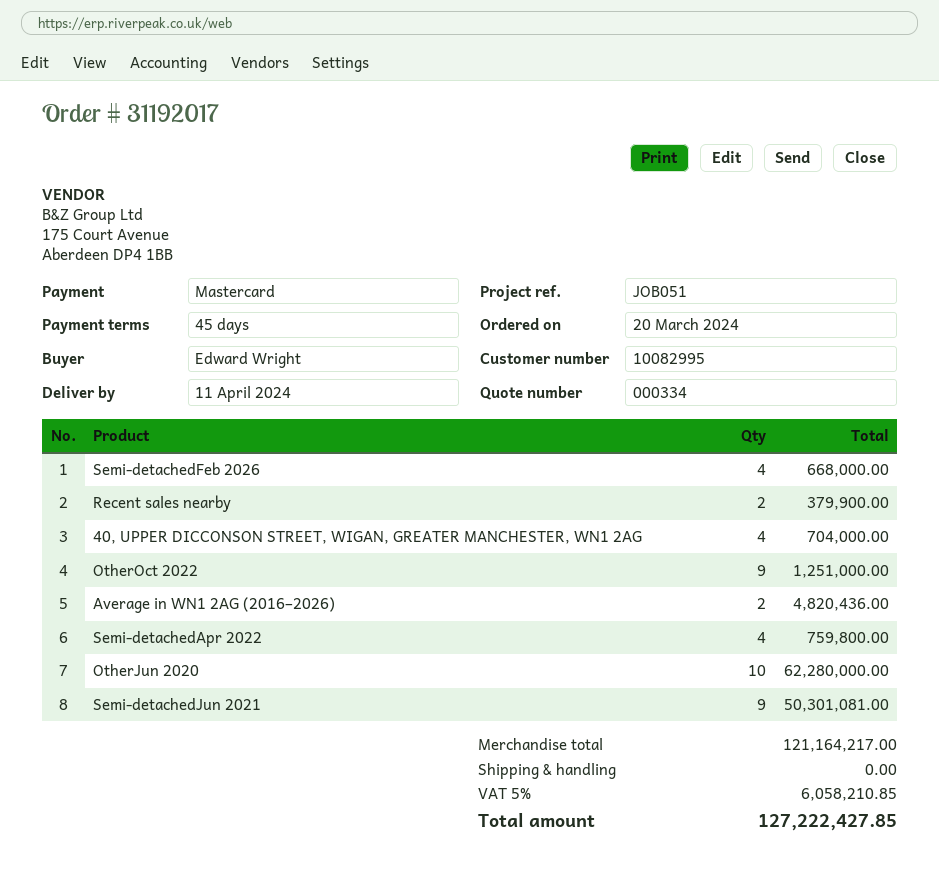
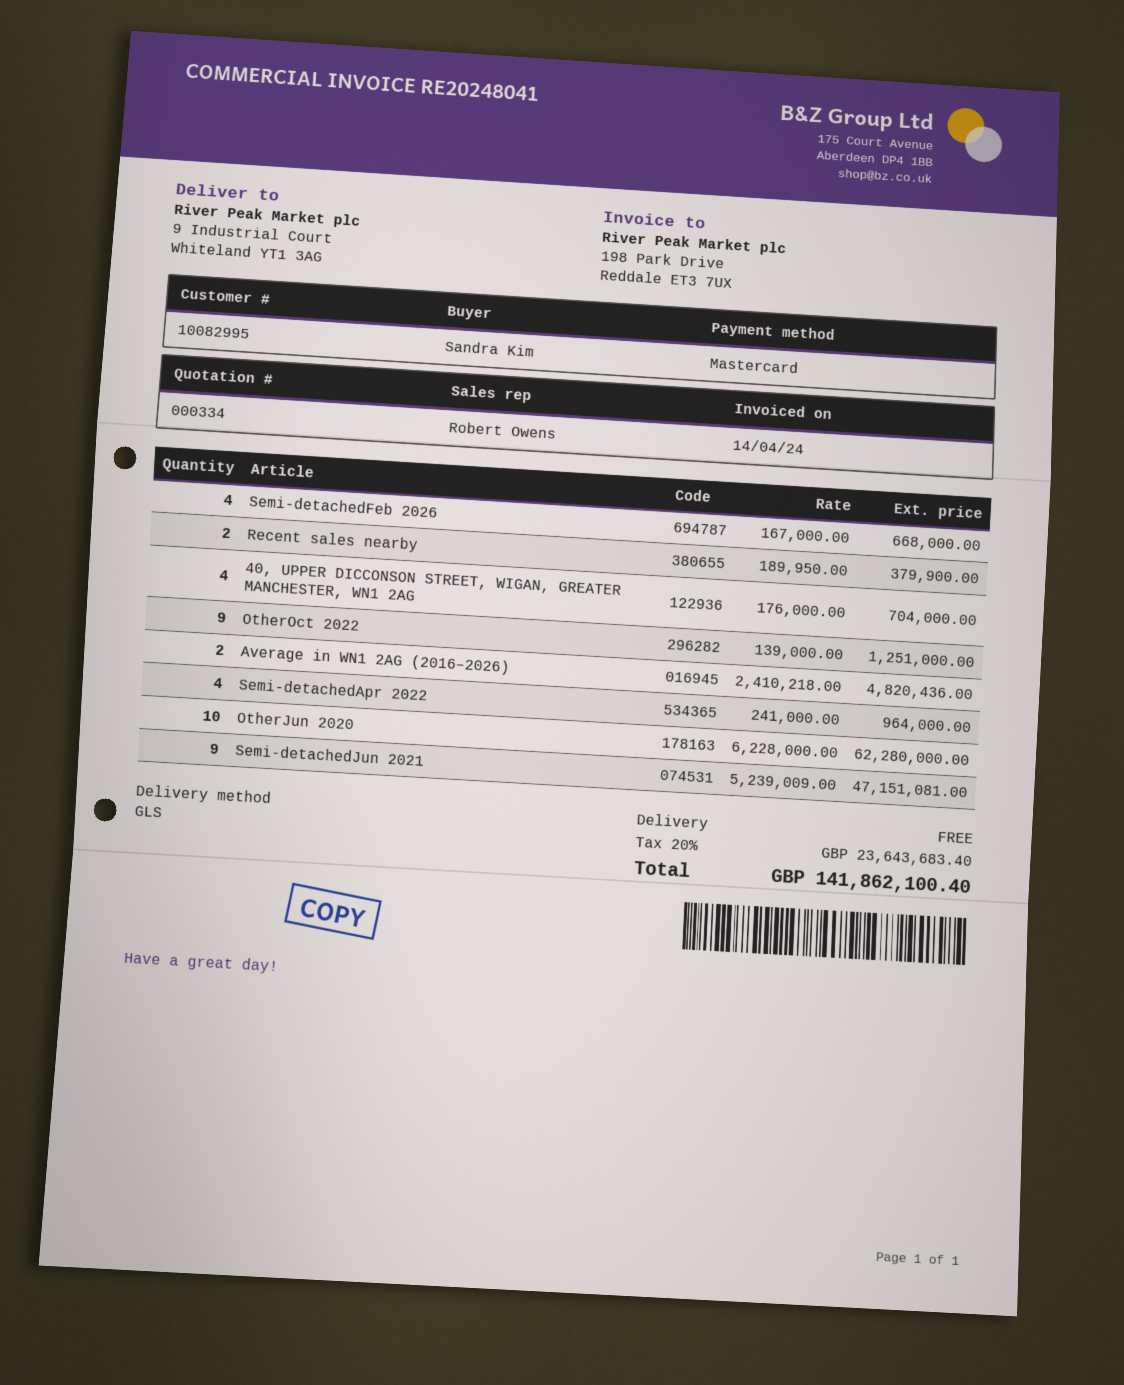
ordered by: Edward Wright -> Sandra Kim
Semi-detachedApr 2022: 4 for 759800.00 -> 4 for 964000.00
Semi-detachedJun 2021: 9 for 50301081.00 -> 9 for 47151081.00
tax: 5% = 6058210.85 -> 20% = 23643683.40
total: 127222427.85 -> 141862100.40

